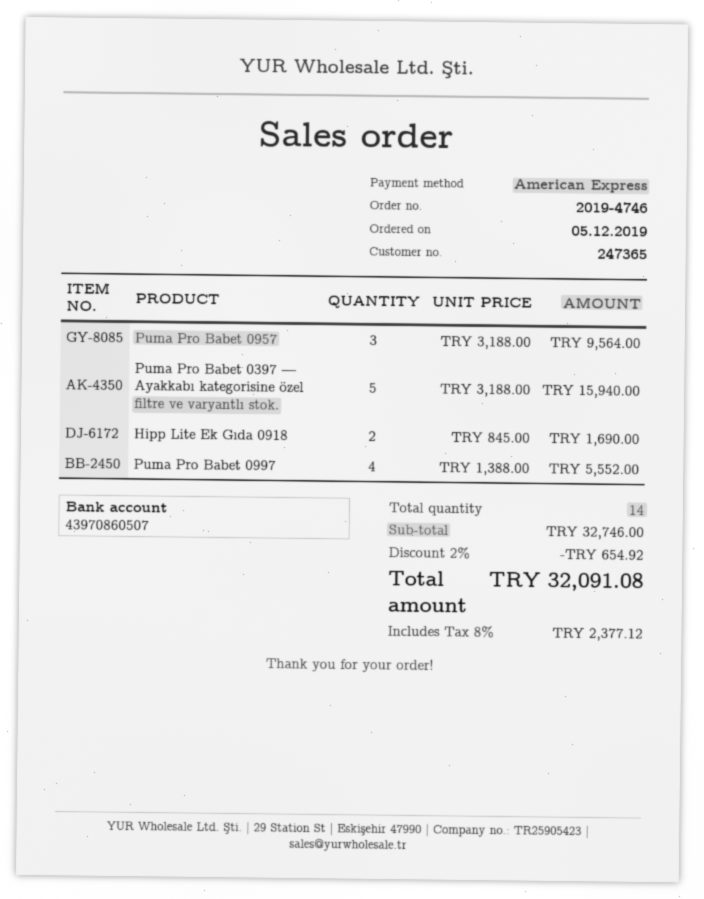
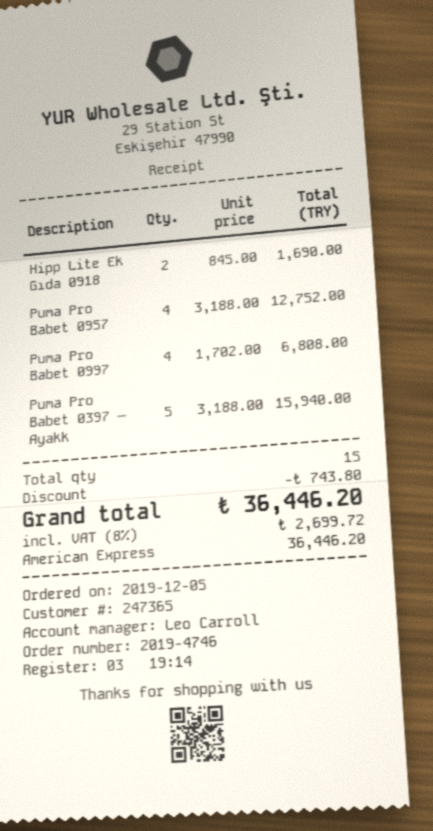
Puma Pro Babet 0957: 3 x 3188.00 = 9564.00 -> 4 x 3188.00 = 12752.00
Puma Pro Babet 0997: 4 x 1388.00 = 5552.00 -> 4 x 1702.00 = 6808.00
total quantity: 14 -> 15
discount: 654.92 -> 743.80
tax: 8% = 2377.12 -> 8% = 2699.72
total: 32091.08 -> 36446.20

